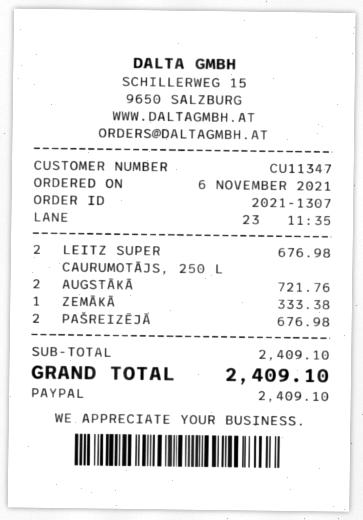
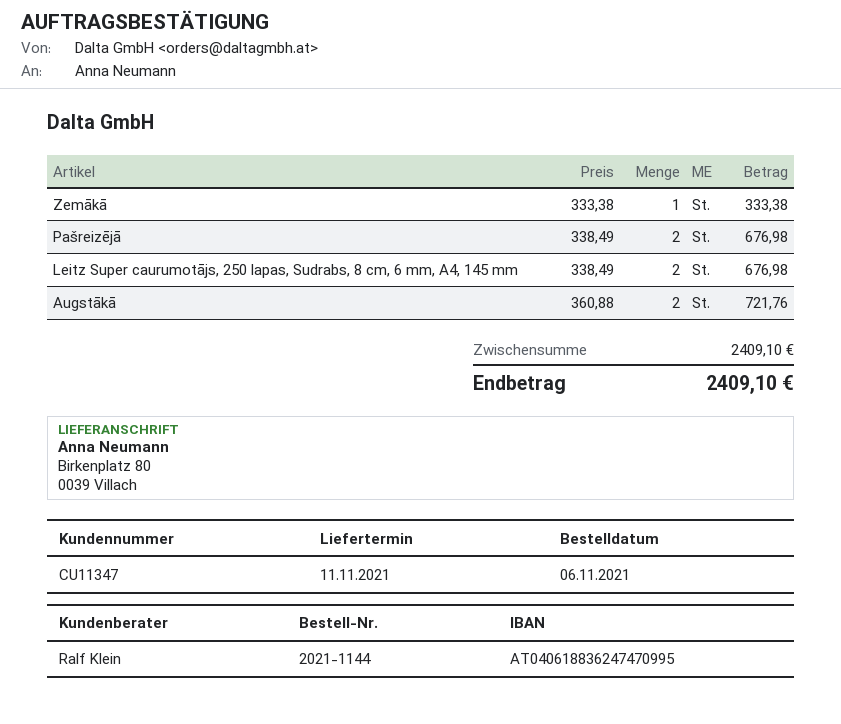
order number: 2021-1307 -> 2021-1144

